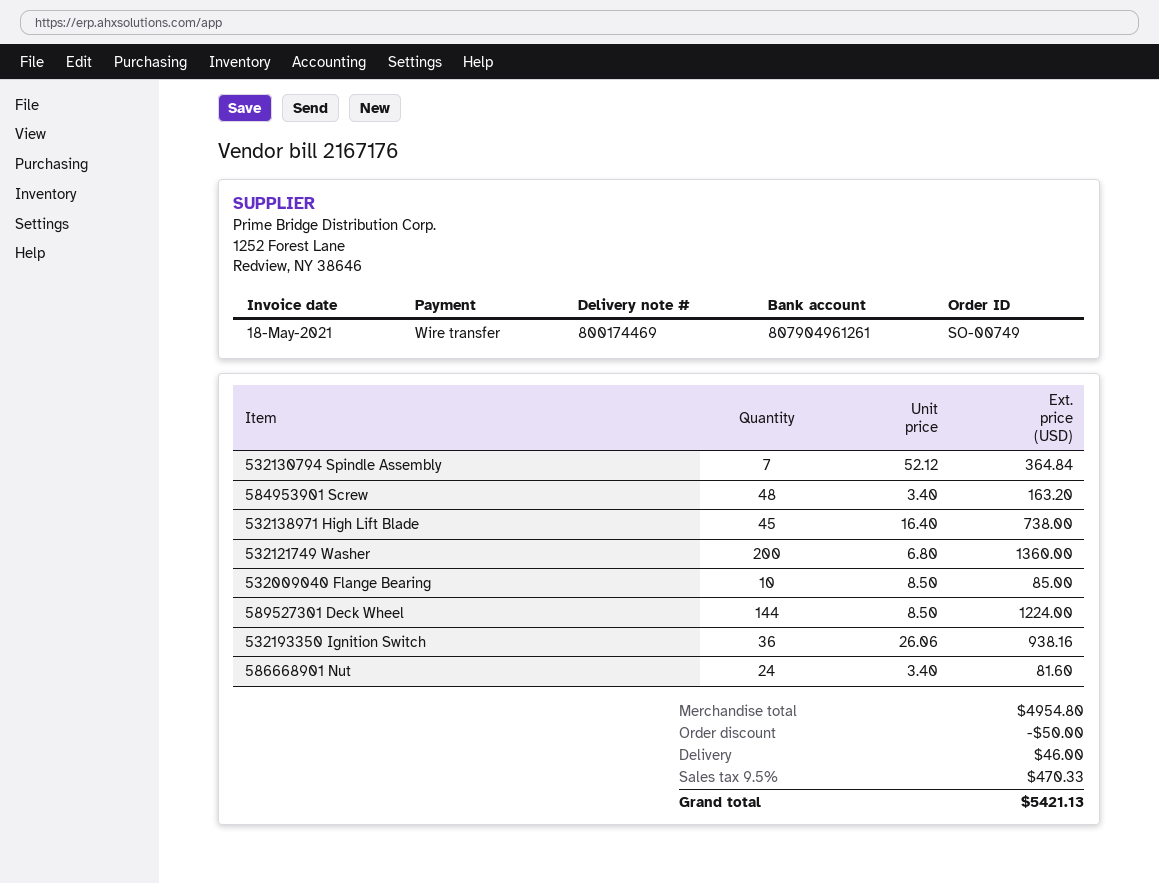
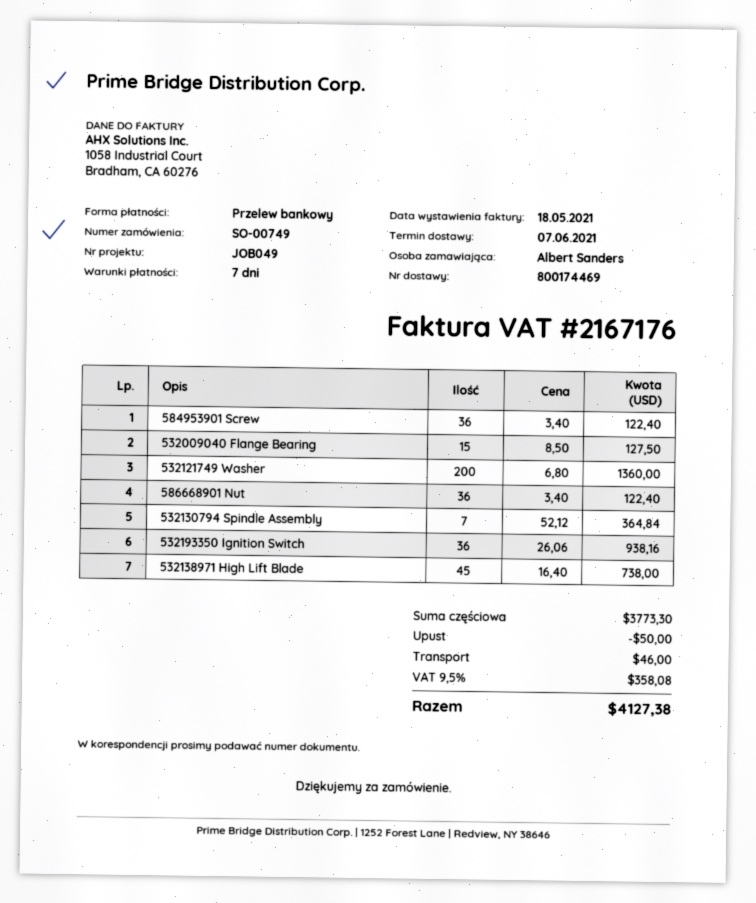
584953901 Screw: 48 x 3.40 = 163.20 -> 36 x 3.40 = 122.40
532009040 Flange Bearing: 10 x 8.50 = 85.00 -> 15 x 8.50 = 127.50
589527301 Deck Wheel: 144 x 8.50 = 1224.00 -> none
586668901 Nut: 24 x 3.40 = 81.60 -> 36 x 3.40 = 122.40
subtotal: 4954.80 -> 3773.30
tax: 9.5% = 470.33 -> 9.5% = 358.08
total: 5421.13 -> 4127.38

